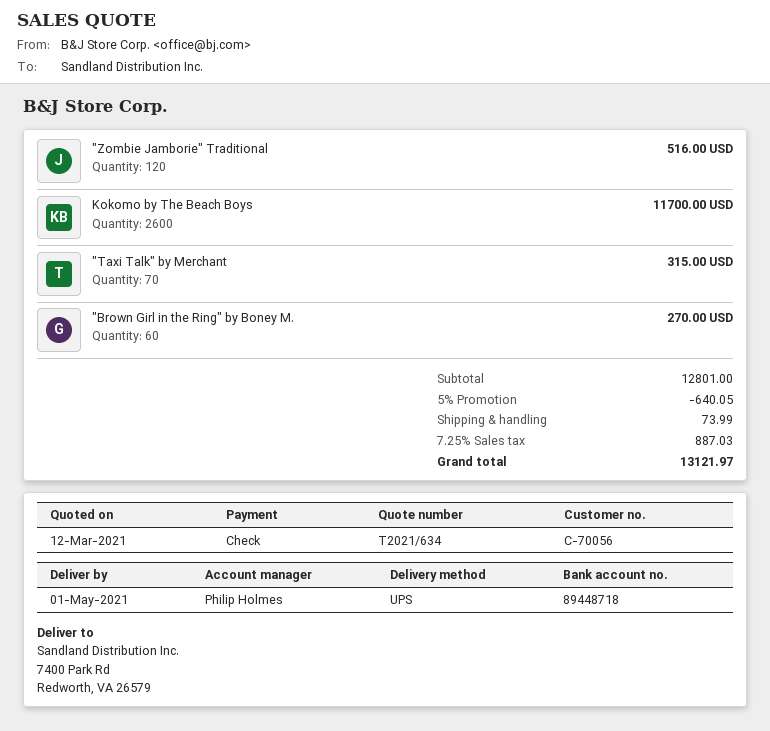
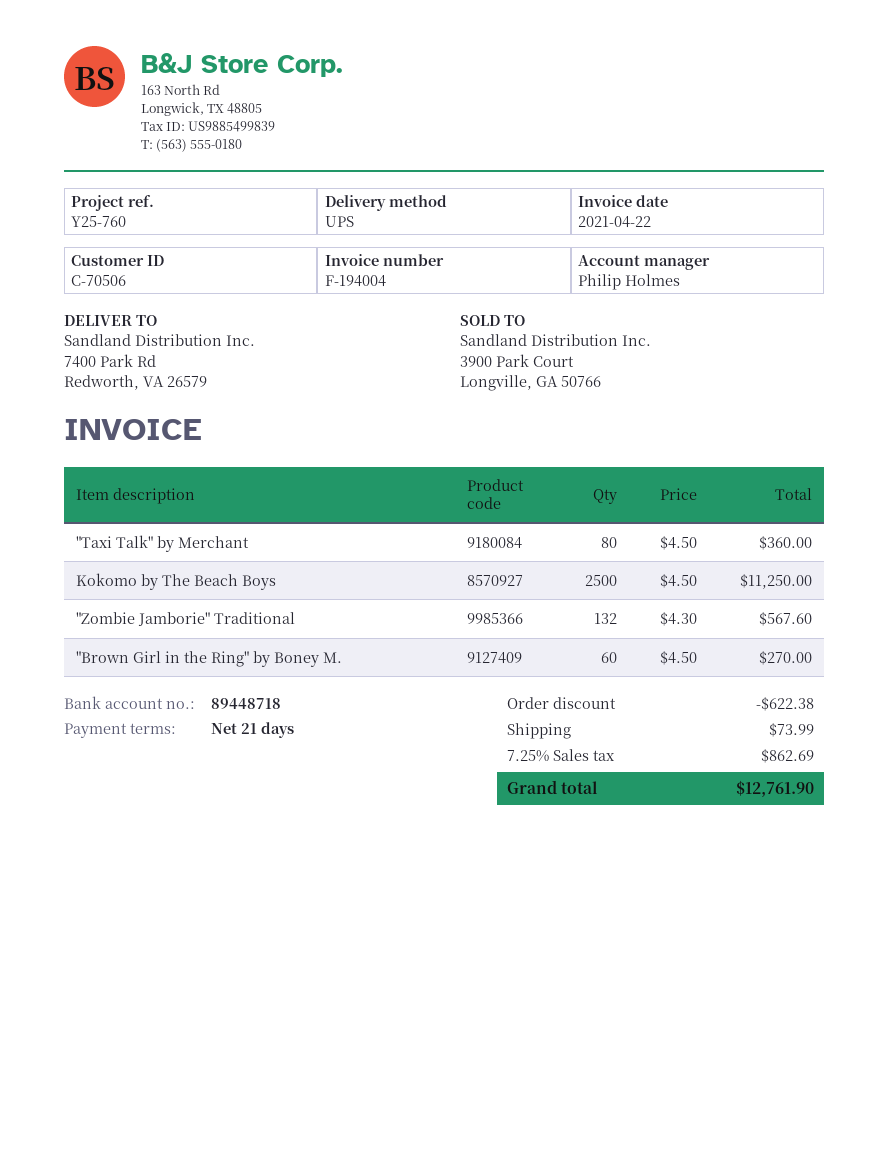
customer number: C-70056 -> C-70506
"Zombie Jamborie" Traditional: 120 for 516.00 -> 132 for 567.60
Kokomo by The Beach Boys: 2600 for 11700.00 -> 2500 for 11250.00
"Taxi Talk" by Merchant: 70 for 315.00 -> 80 for 360.00
discount: 640.05 -> 622.38
tax: 7.25% = 887.03 -> 7.25% = 862.69
total: 13121.97 -> 12761.90

